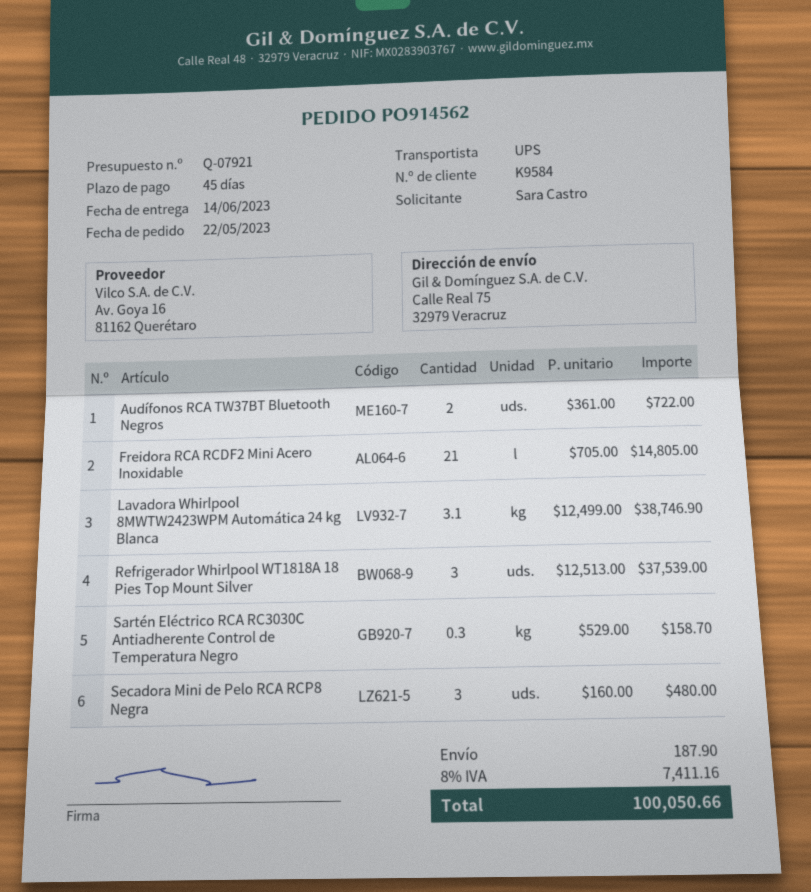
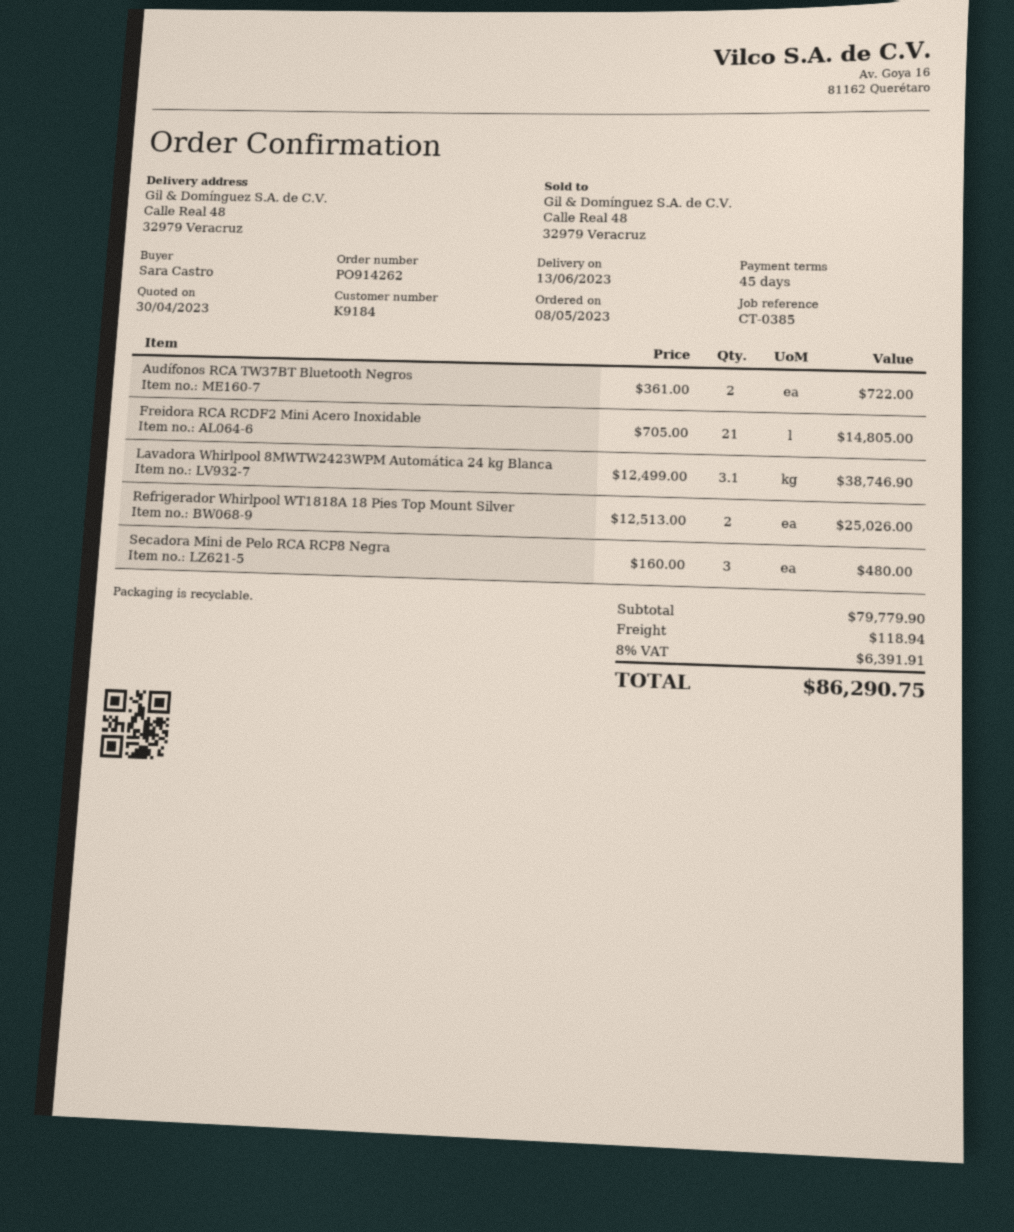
order number: PO914562 -> PO914262
order date: 2023-05-22 -> 2023-05-08
delivery date: 2023-06-14 -> 2023-06-13
customer number: K9584 -> K9184
ship to: Calle Real 75, 32979 Veracruz -> Calle Real 48, 32979 Veracruz
Refrigerador Whirlpool WT1818A 18 Pies Top Mount Silver: 3 x 12513.00 = 37539.00 -> 2 x 12513.00 = 25026.00
Sartén Eléctrico RCA RC3030C Antiadherente Control de Temperatura Negro: 0.3 x 529.00 = 158.70 -> none
shipping: 187.90 -> 118.94
tax: 8% = 7411.16 -> 8% = 6391.91
total: 100050.66 -> 86290.75

